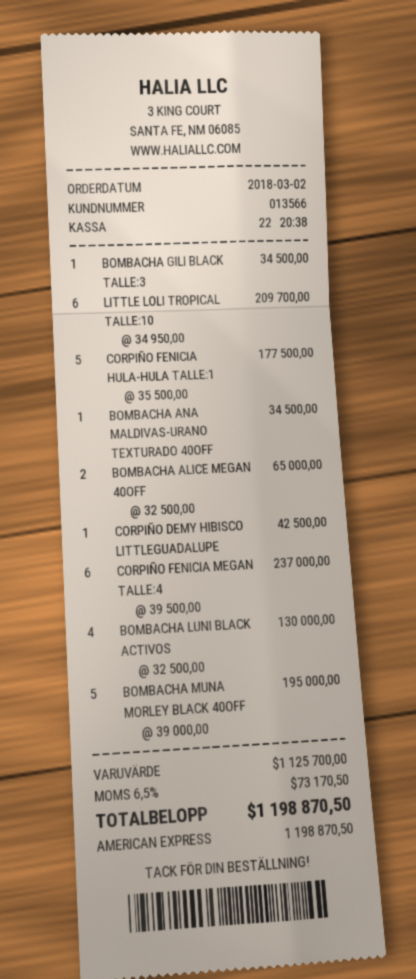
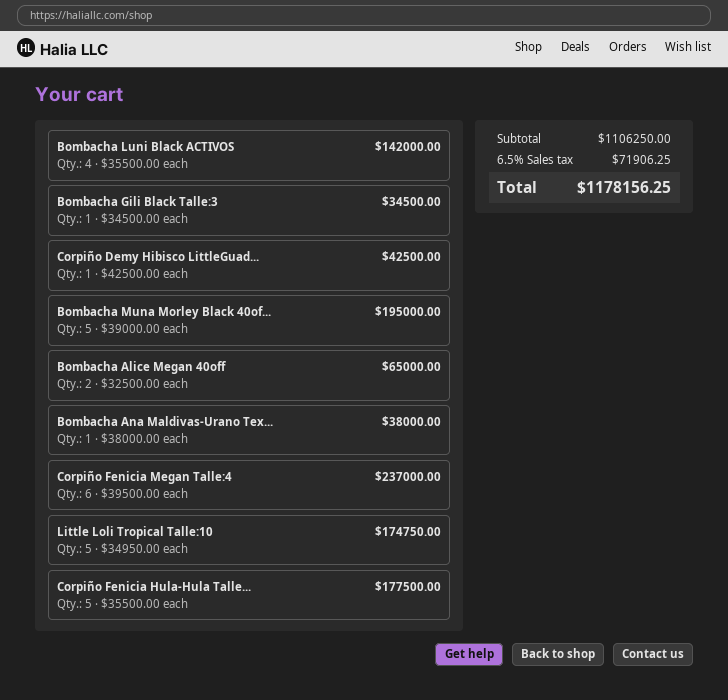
LITTLE LOLI TROPICAL TALLE:10: 6 x 34950.00 = 209700.00 -> 5 x 34950.00 = 174750.00
BOMBACHA ANA MALDIVAS-URANO TEXTURADO 40OFF: 1 x 34500.00 = 34500.00 -> 1 x 38000.00 = 38000.00
BOMBACHA LUNI BLACK ACTIVOS: 4 x 32500.00 = 130000.00 -> 4 x 35500.00 = 142000.00
subtotal: 1125700.00 -> 1106250.00
tax: 6.5% = 73170.50 -> 6.5% = 71906.25
total: 1198870.50 -> 1178156.25

